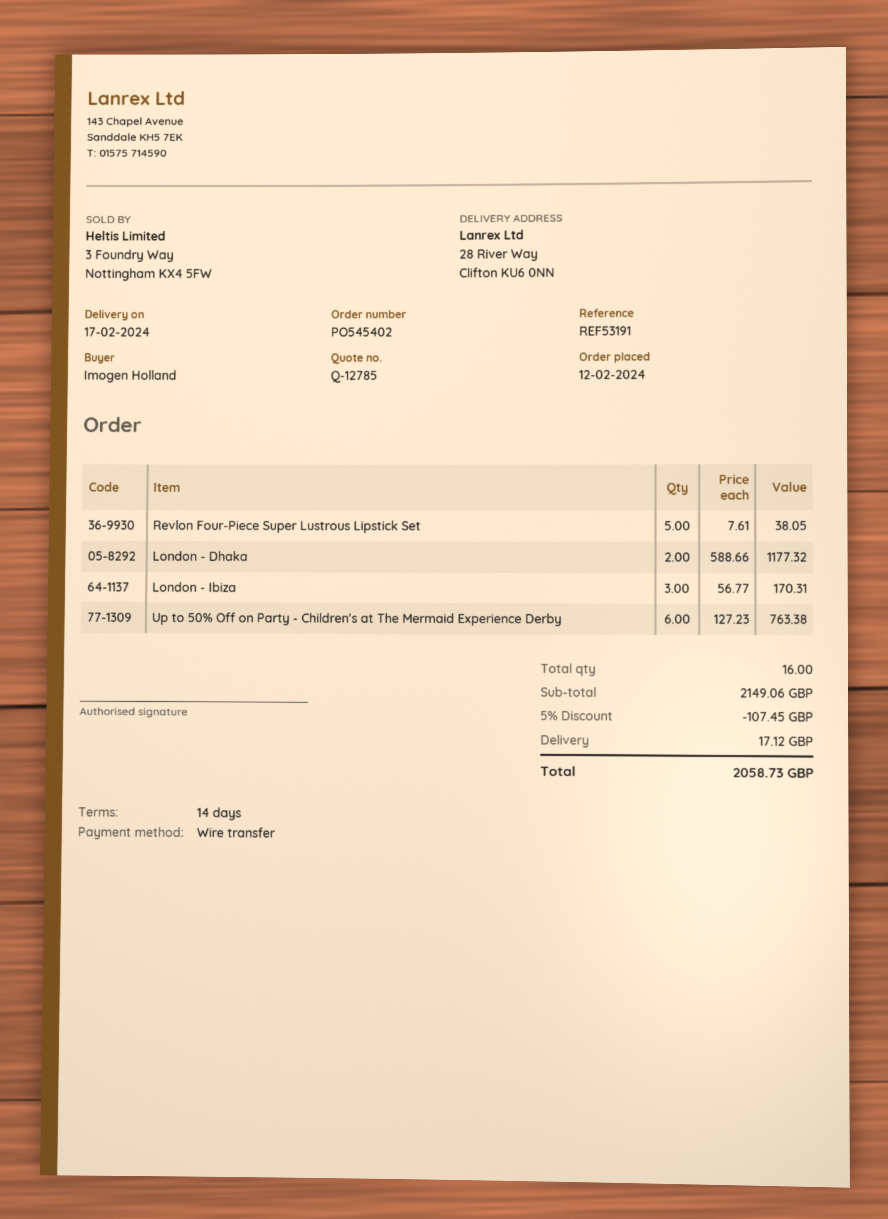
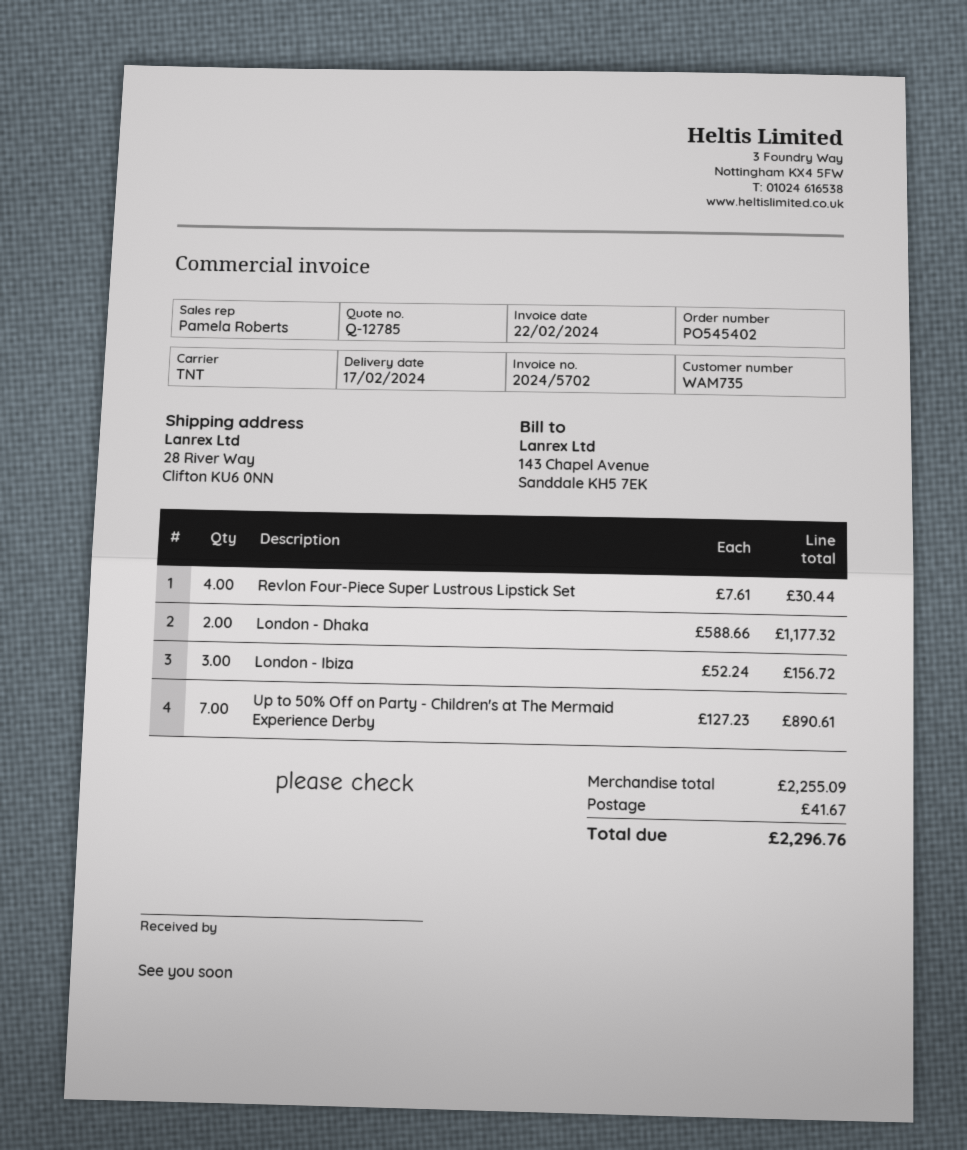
Revlon Four-Piece Super Lustrous Lipstick Set: 5 x 7.61 = 38.05 -> 4 x 7.61 = 30.44
London - Ibiza: 3 x 56.77 = 170.31 -> 3 x 52.24 = 156.72
Up to 50% Off on Party - Children's at The Mermaid Experience Derby: 6 x 127.23 = 763.38 -> 7 x 127.23 = 890.61
subtotal: 2149.06 -> 2255.09
discount: 5% = 107.45 -> none
shipping: 17.12 -> 41.67
total: 2058.73 -> 2296.76

